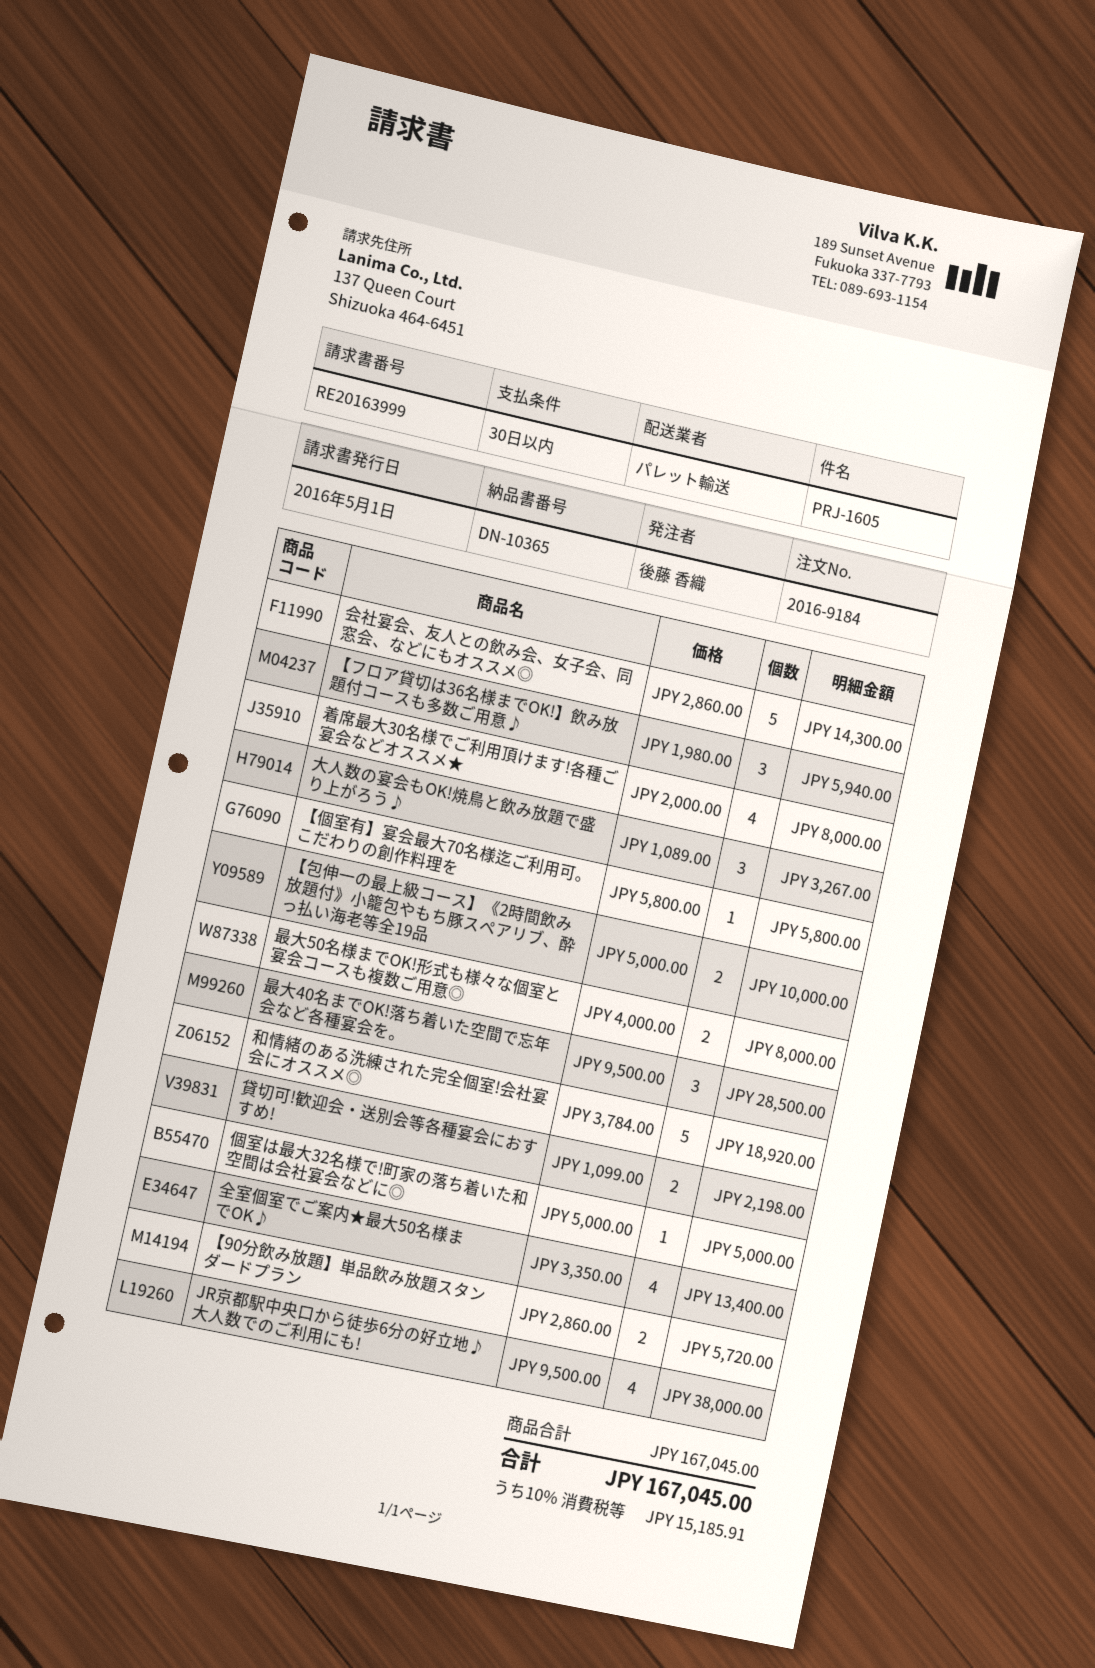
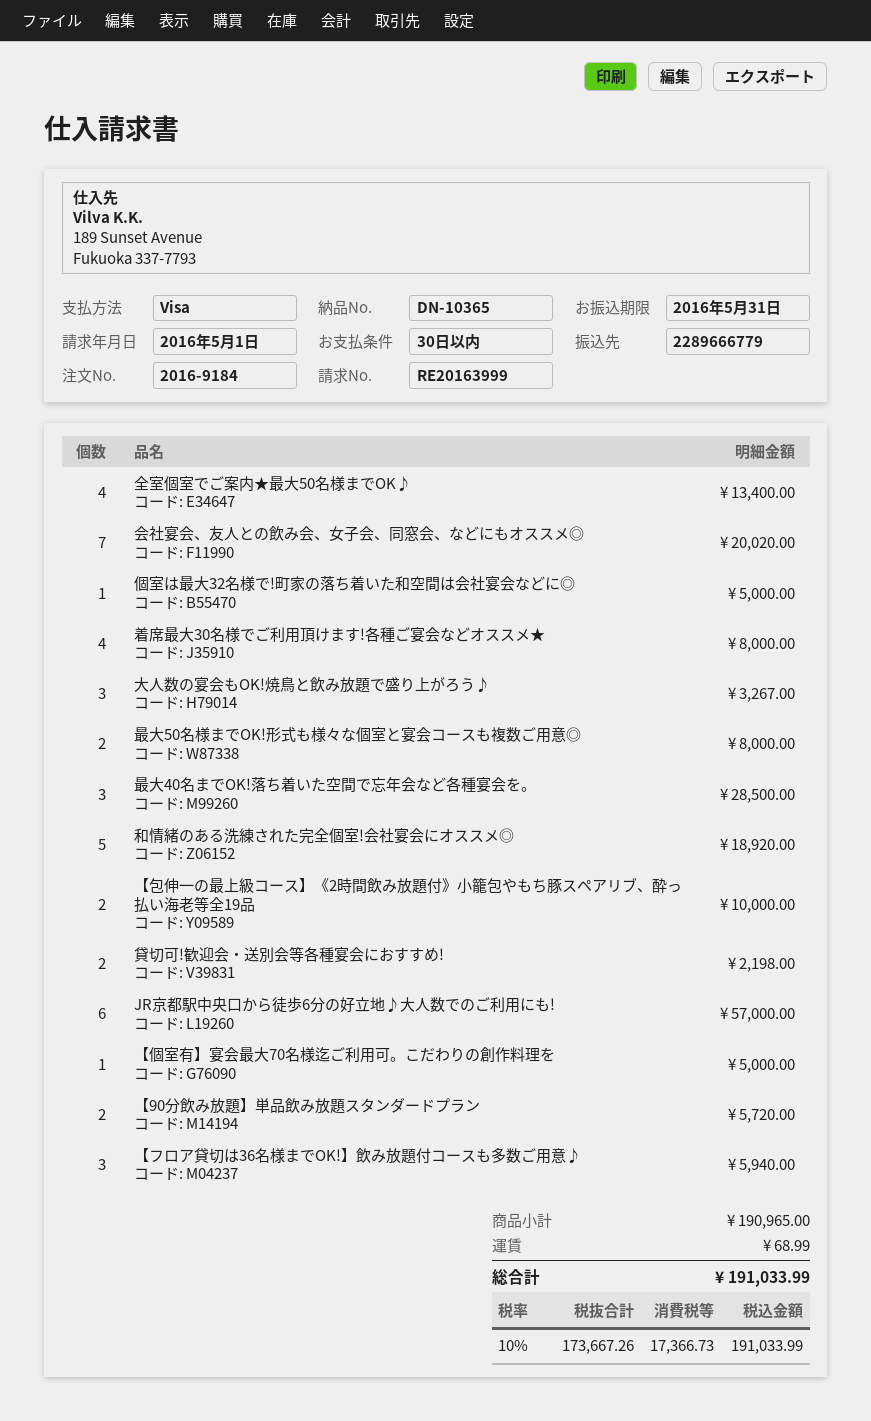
会社宴会、友人との飲み会、女子会、同窓会、などにもオススメ◎: 5 for 14300.00 -> 7 for 20020.00
【個室有】宴会最大70名様迄ご利用可。こだわりの創作料理を: 1 for 5800.00 -> 1 for 5000.00
JR京都駅中央口から徒歩6分の好立地♪大人数でのご利用にも!: 4 for 38000.00 -> 6 for 57000.00
subtotal: 167045.00 -> 190965.00
shipping: none -> 68.99
tax: 10% = 15185.91 -> 10% = 17366.73
total: 167045.00 -> 191033.99

